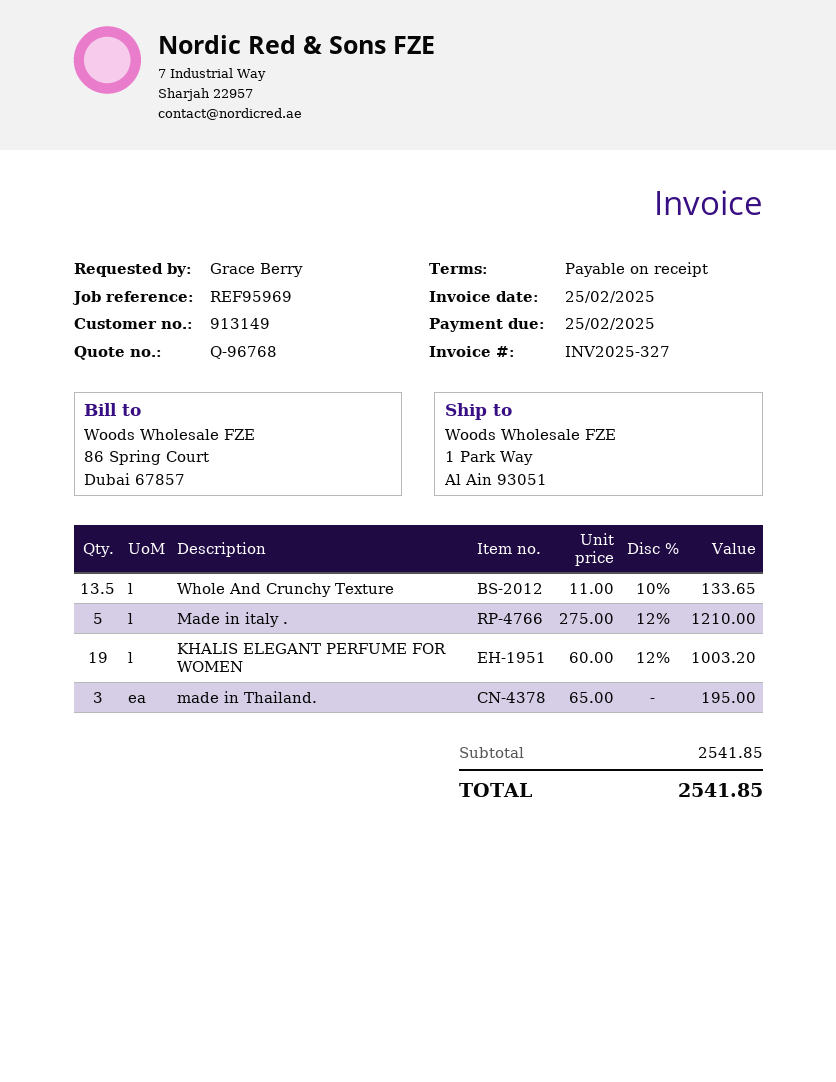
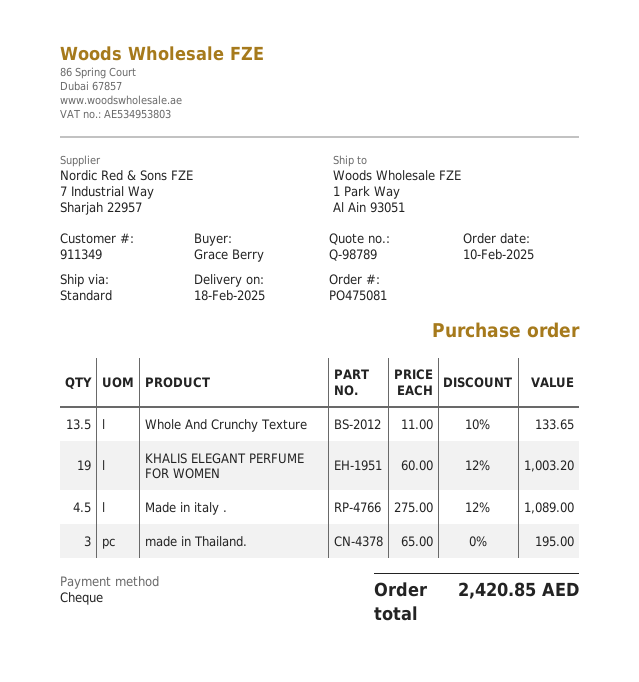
quote number: Q-96768 -> Q-98789
customer number: 913149 -> 911349
Made in italy .: 5 x 275.00 - 12% = 1210.00 -> 4.5 x 275.00 - 12% = 1089.00
total: 2541.85 -> 2420.85

